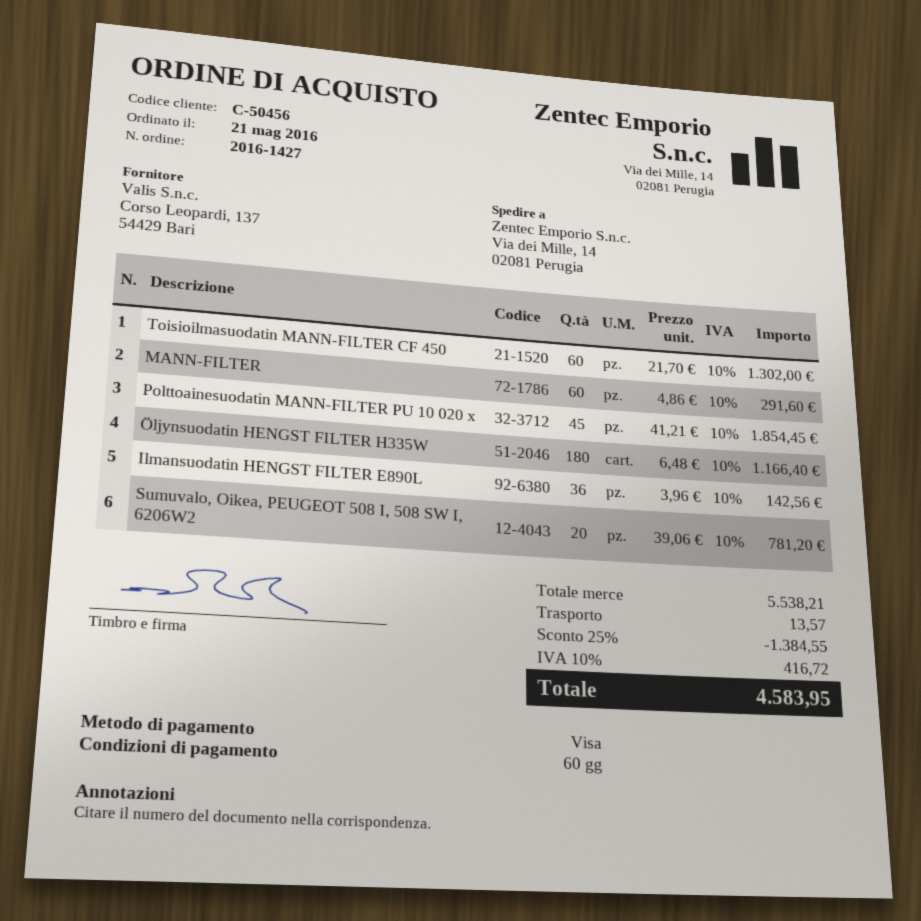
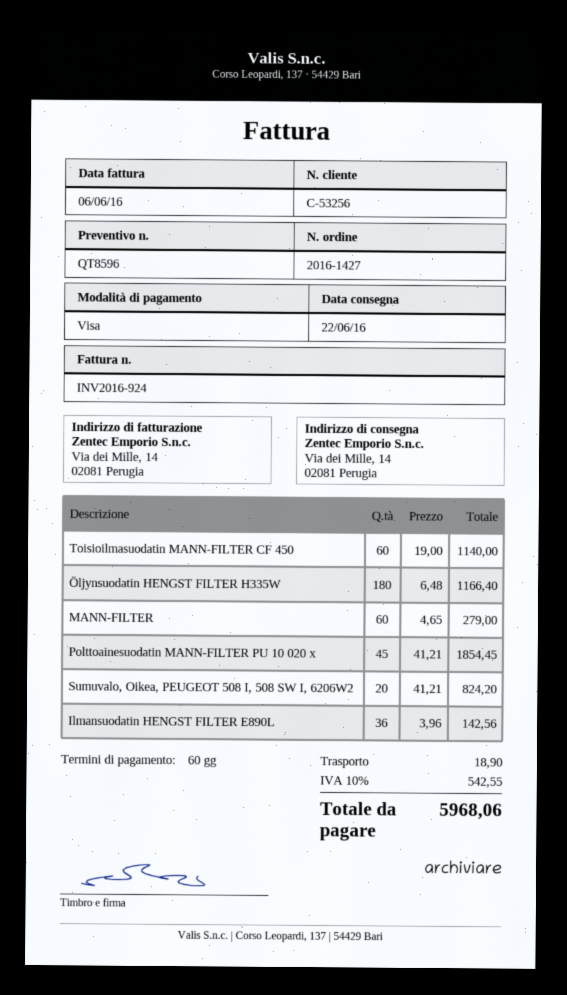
customer number: C-50456 -> C-53256
Toisioilmasuodatin MANN-FILTER CF 450: 60 x 21.70 = 1302.00 -> 60 x 19.00 = 1140.00
MANN-FILTER: 60 x 4.86 = 291.60 -> 60 x 4.65 = 279.00
Sumuvalo, Oikea, PEUGEOT 508 I, 508 SW I, 6206W2: 20 x 39.06 = 781.20 -> 20 x 41.21 = 824.20
discount: 25% = 1384.55 -> none
shipping: 13.57 -> 18.90
tax: 10% = 416.72 -> 10% = 542.55
total: 4583.95 -> 5968.06

